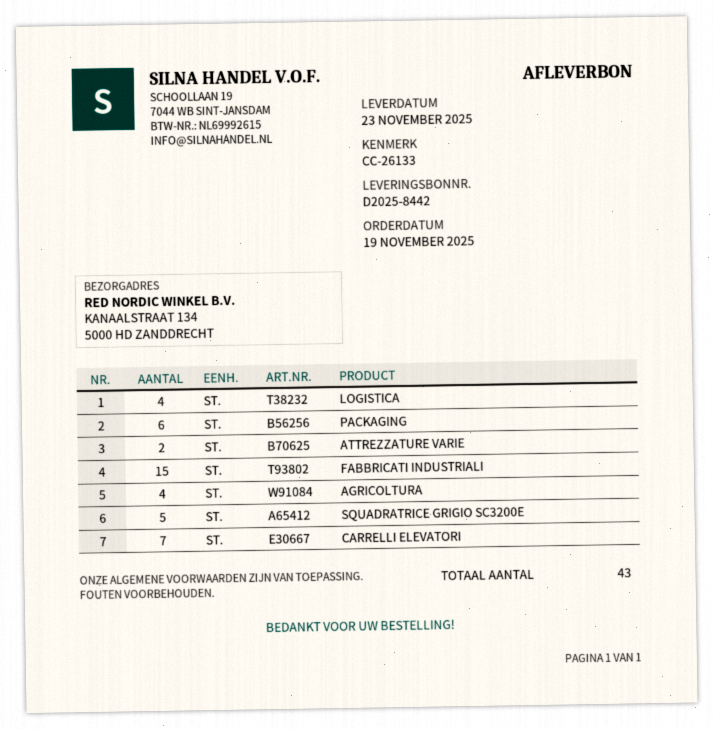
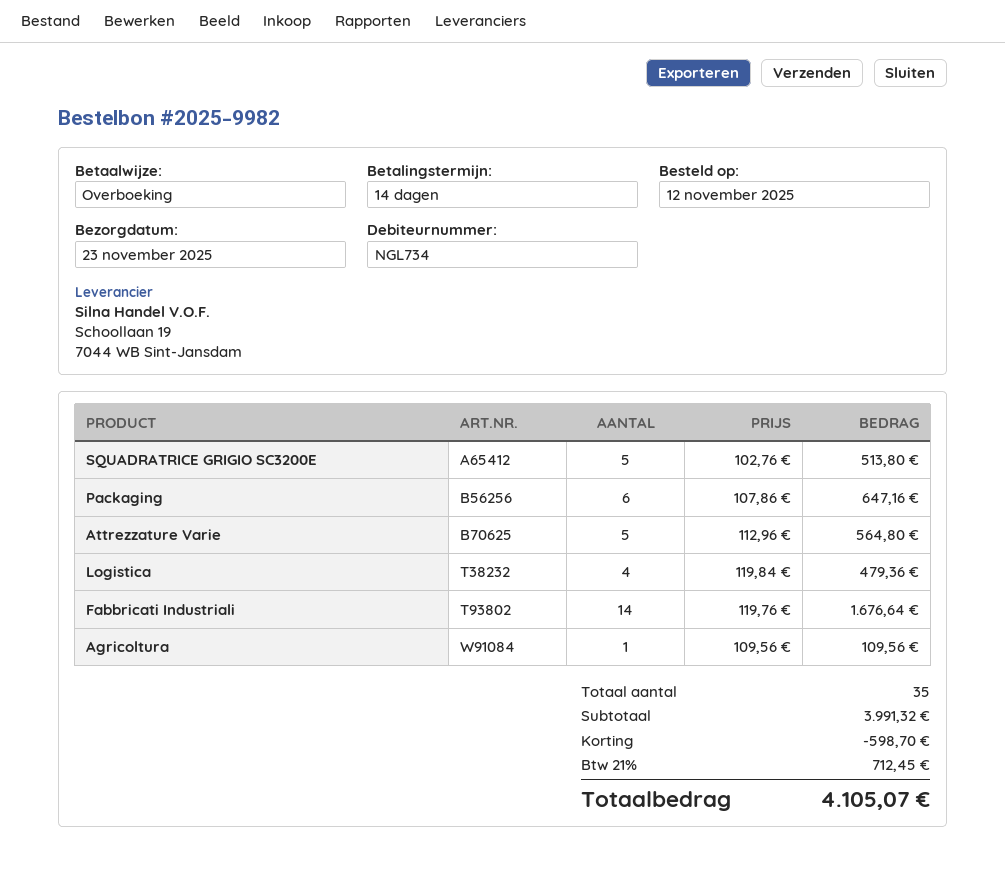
order date: 2025-11-19 -> 2025-11-12
ATTREZZATURE VARIE: 2 -> 5
FABBRICATI INDUSTRIALI: 15 -> 14
AGRICOLTURA: 4 -> 1
CARRELLI ELEVATORI: 7 -> none
total quantity: 43 -> 35

